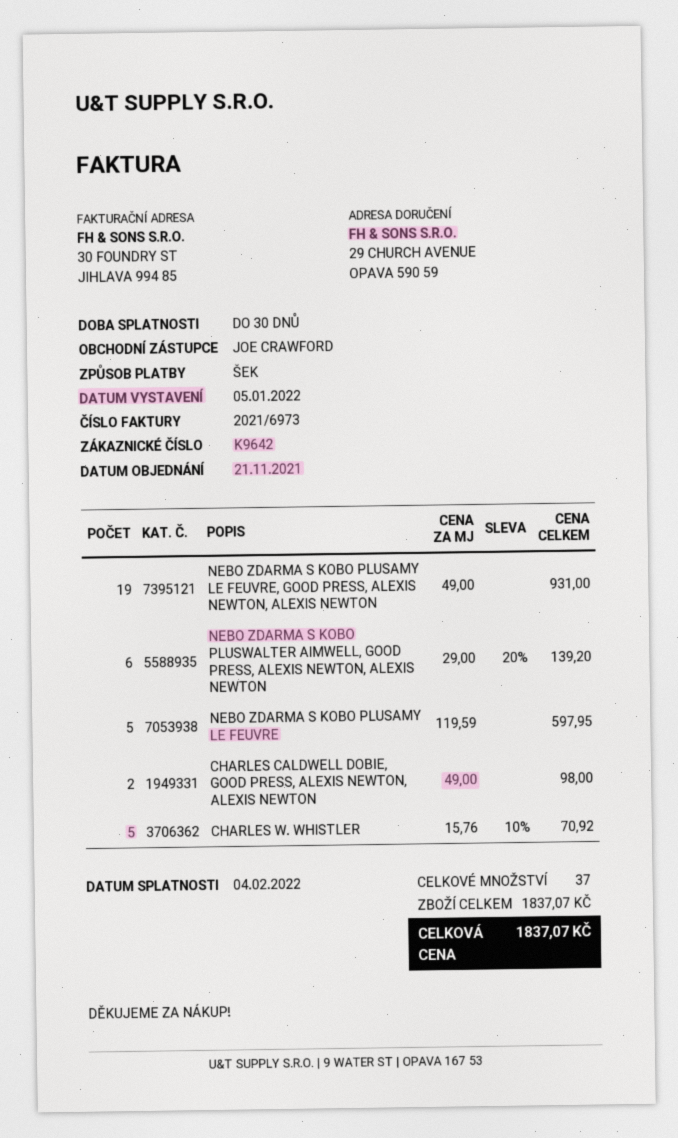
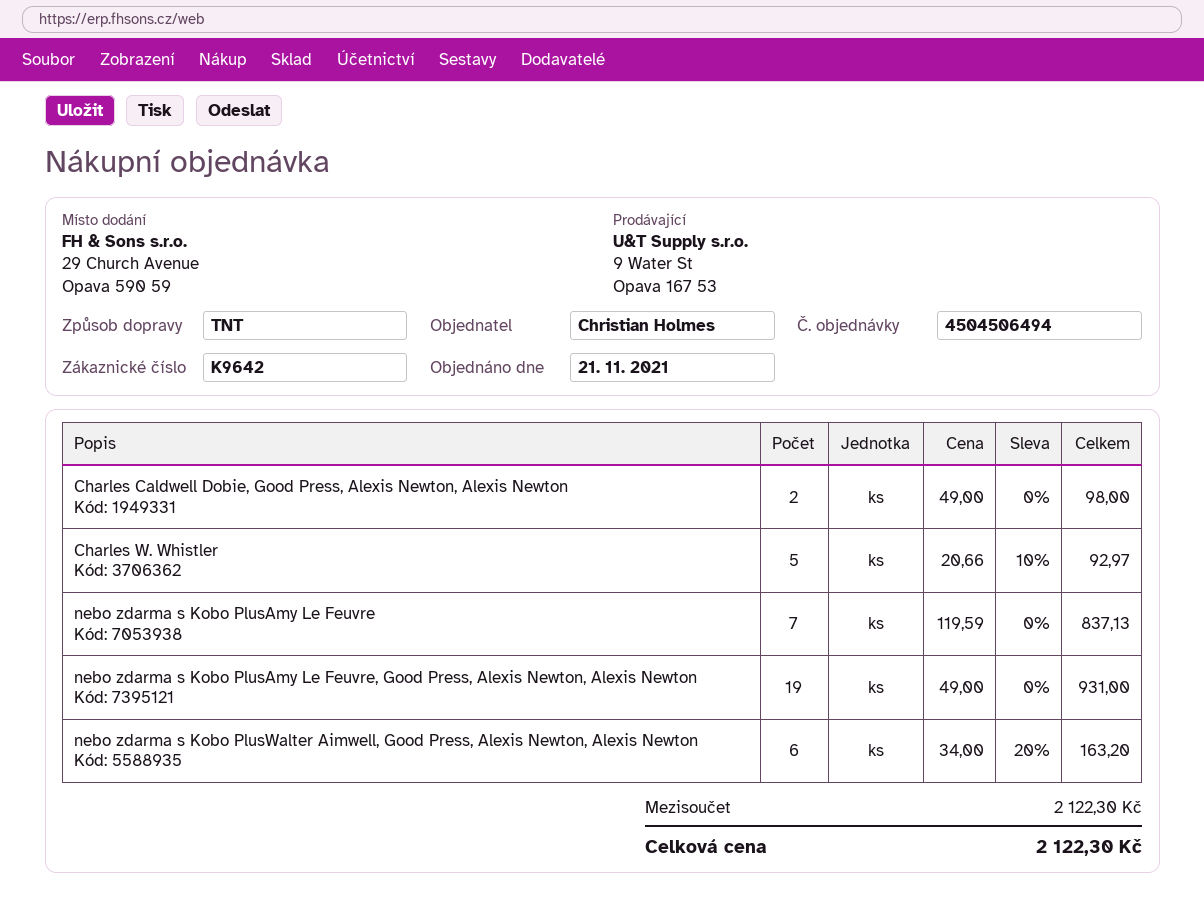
NEBO ZDARMA S KOBO PLUSWALTER AIMWELL, GOOD PRESS, ALEXIS NEWTON, ALEXIS NEWTON: 6 x 29.00 - 20% = 139.20 -> 6 x 34.00 - 20% = 163.20
NEBO ZDARMA S KOBO PLUSAMY LE FEUVRE: 5 x 119.59 = 597.95 -> 7 x 119.59 = 837.13
CHARLES W. WHISTLER: 5 x 15.76 - 10% = 70.92 -> 5 x 20.66 - 10% = 92.97
subtotal: 1837.07 -> 2122.30
total: 1837.07 -> 2122.30

